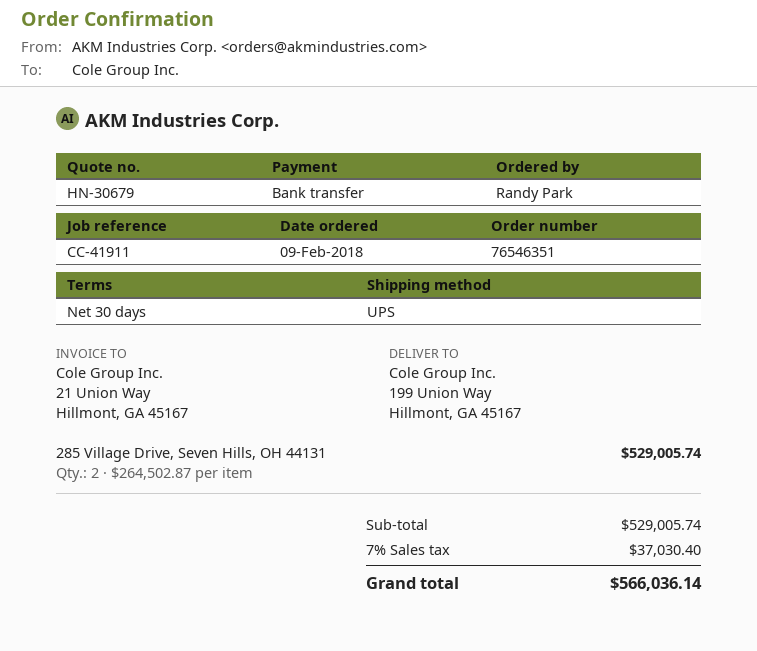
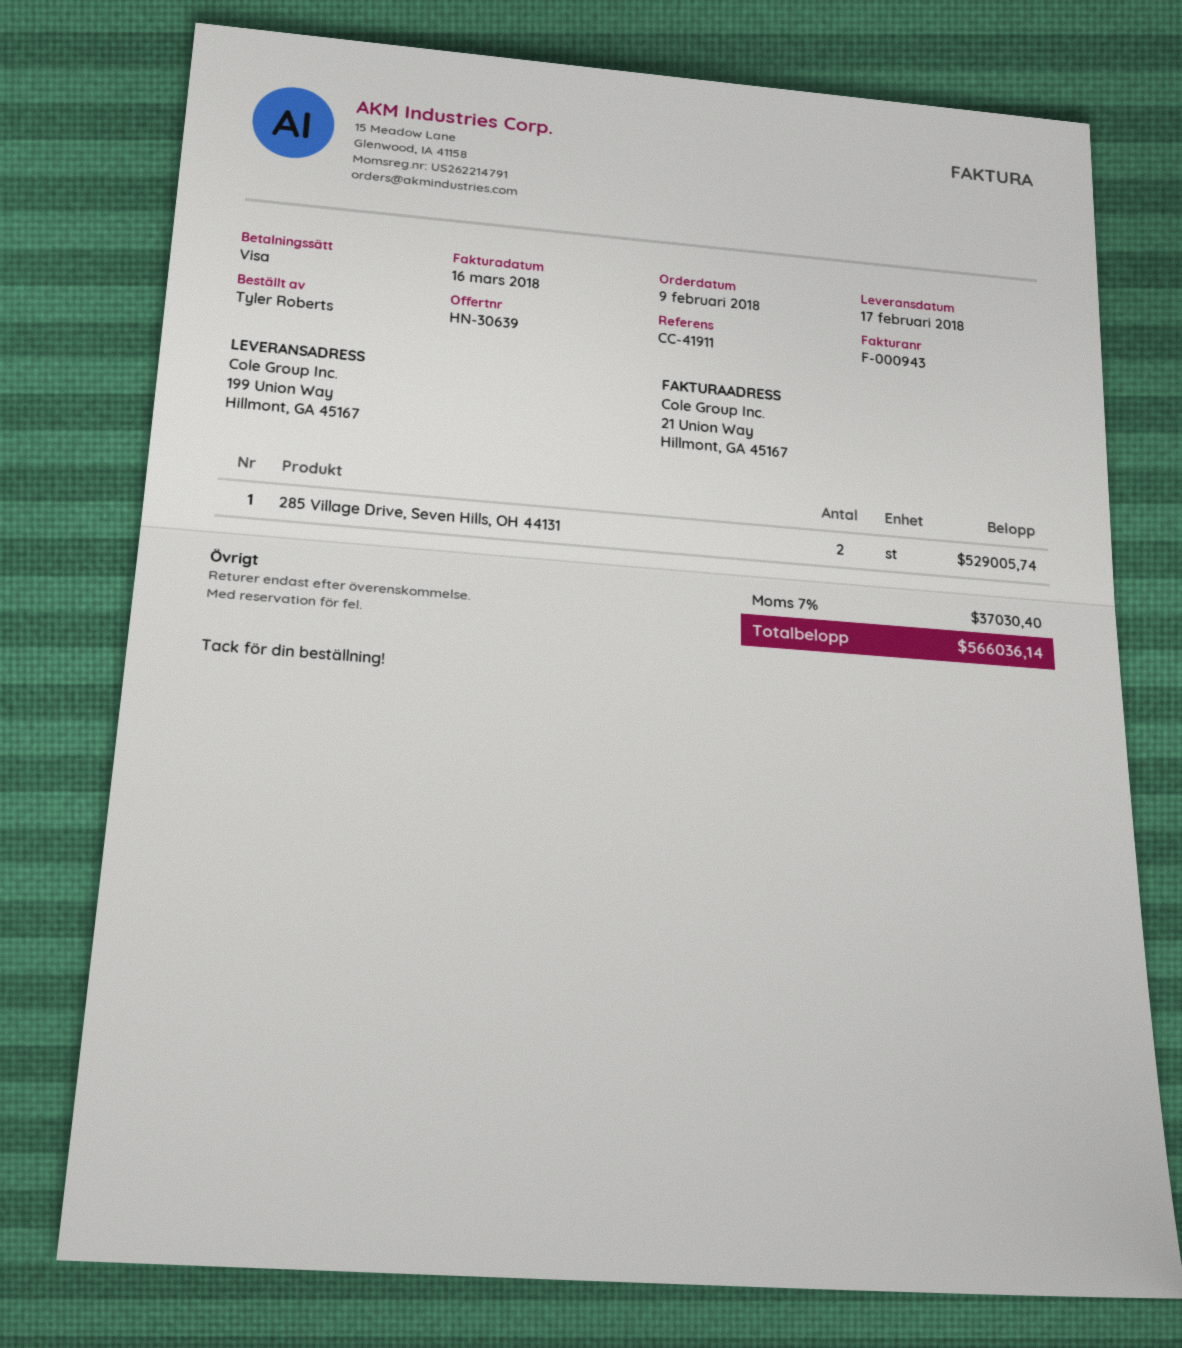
quote number: HN-30679 -> HN-30639
ordered by: Randy Park -> Tyler Roberts
payment method: bank transfer -> Visa

